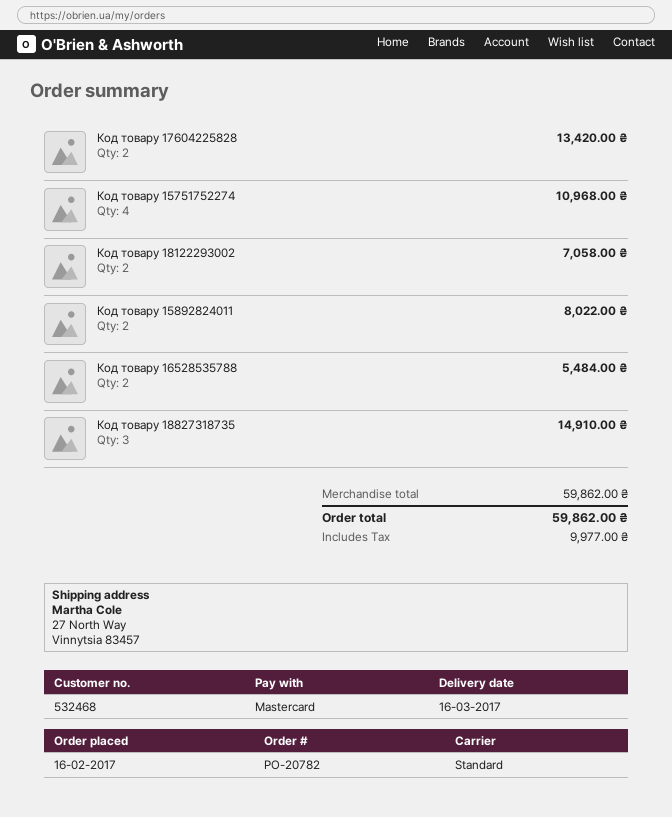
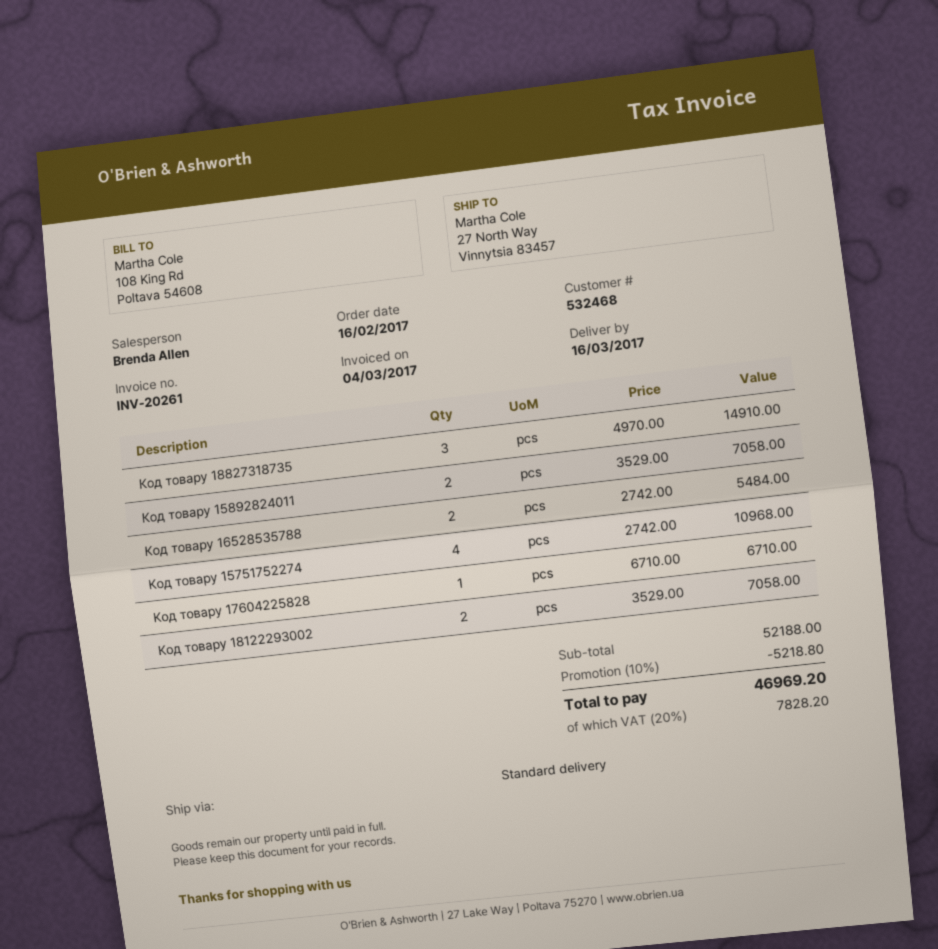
Код товару 17604225828: 2 for 13420.00 -> 1 for 6710.00
Код товару 15892824011: 2 for 8022.00 -> 2 for 7058.00
subtotal: 59862.00 -> 52188.00
discount: none -> 10% = 5218.80
tax: 9977.00 -> 7828.20
total: 59862.00 -> 46969.20

